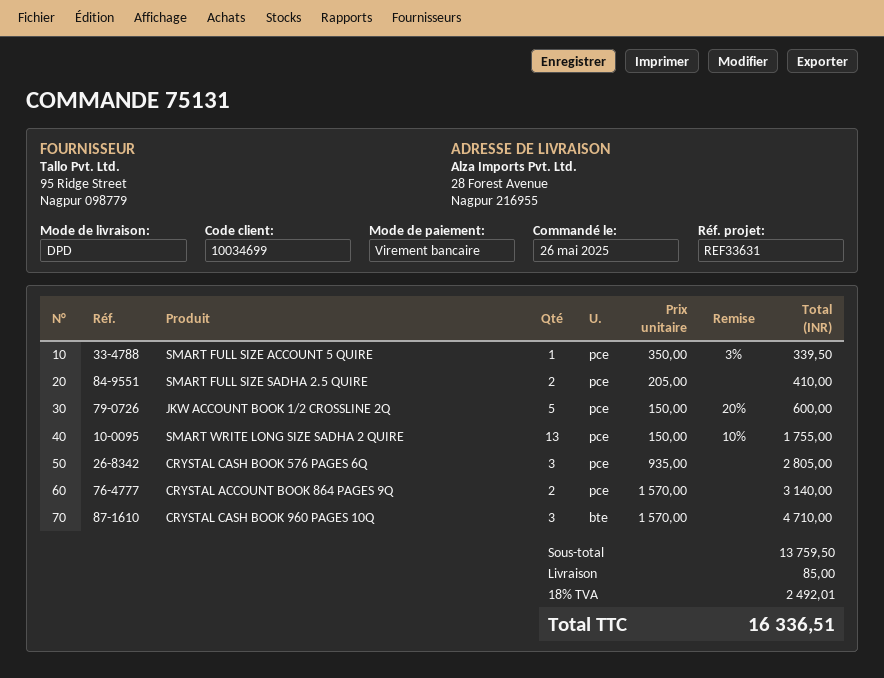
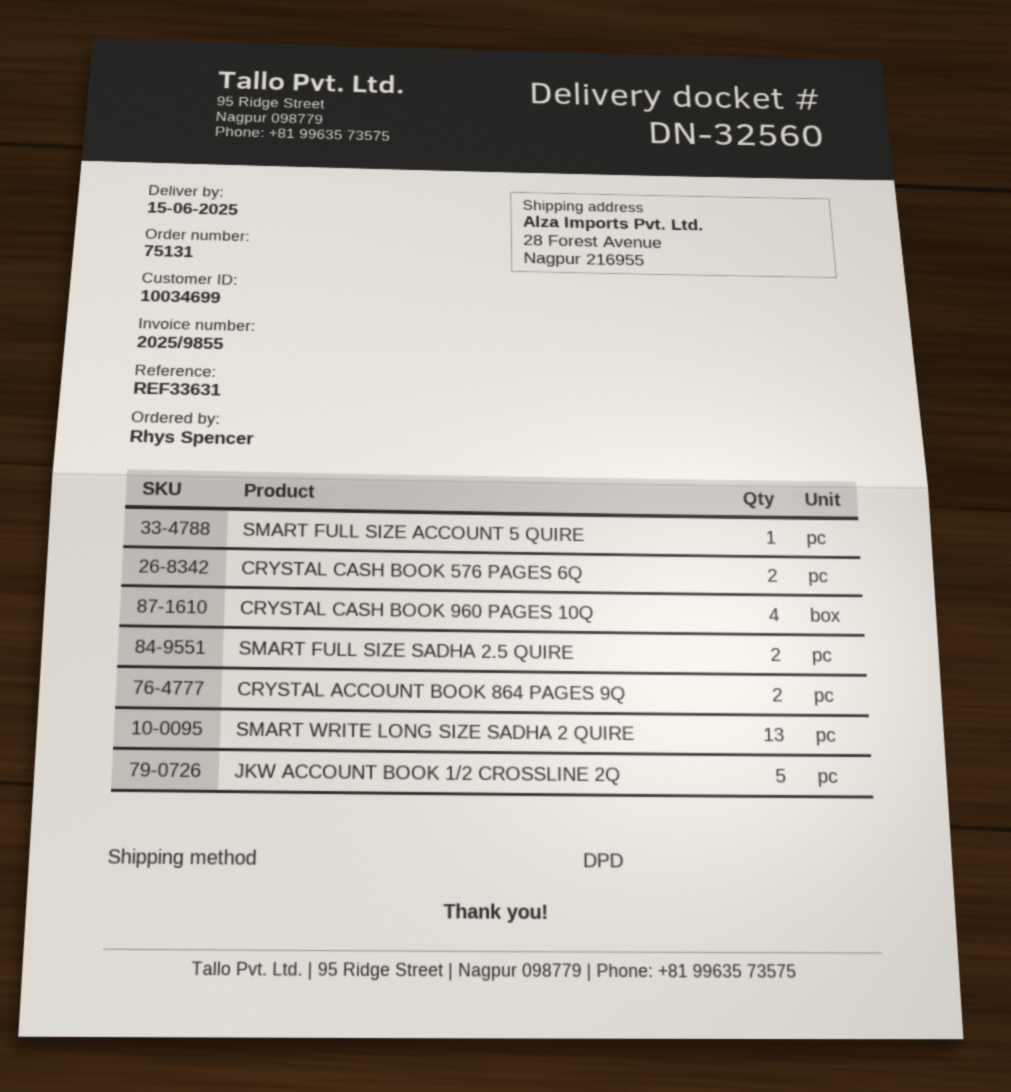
CRYSTAL CASH BOOK 576 PAGES 6Q: 3 -> 2
CRYSTAL CASH BOOK 960 PAGES 10Q: 3 -> 4

